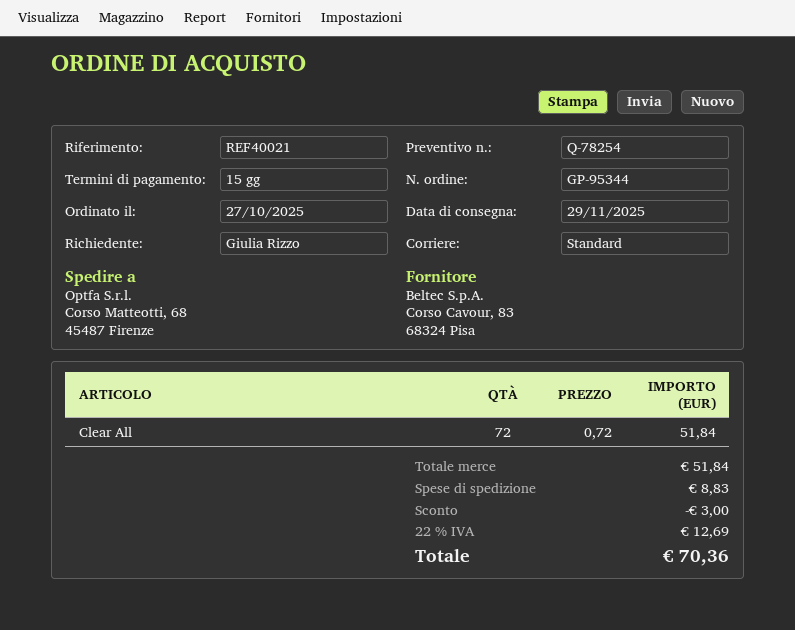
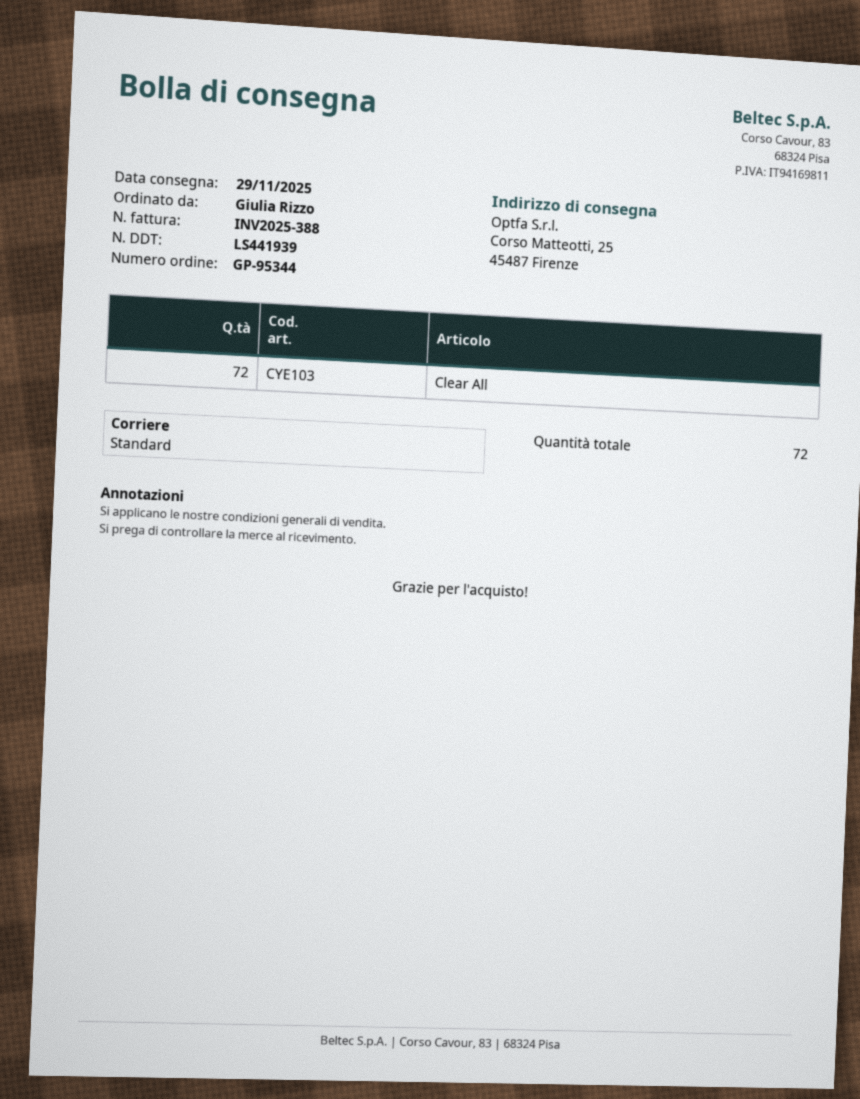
ship to: Corso Matteotti, 68, 45487 Firenze -> Corso Matteotti, 25, 45487 Firenze

